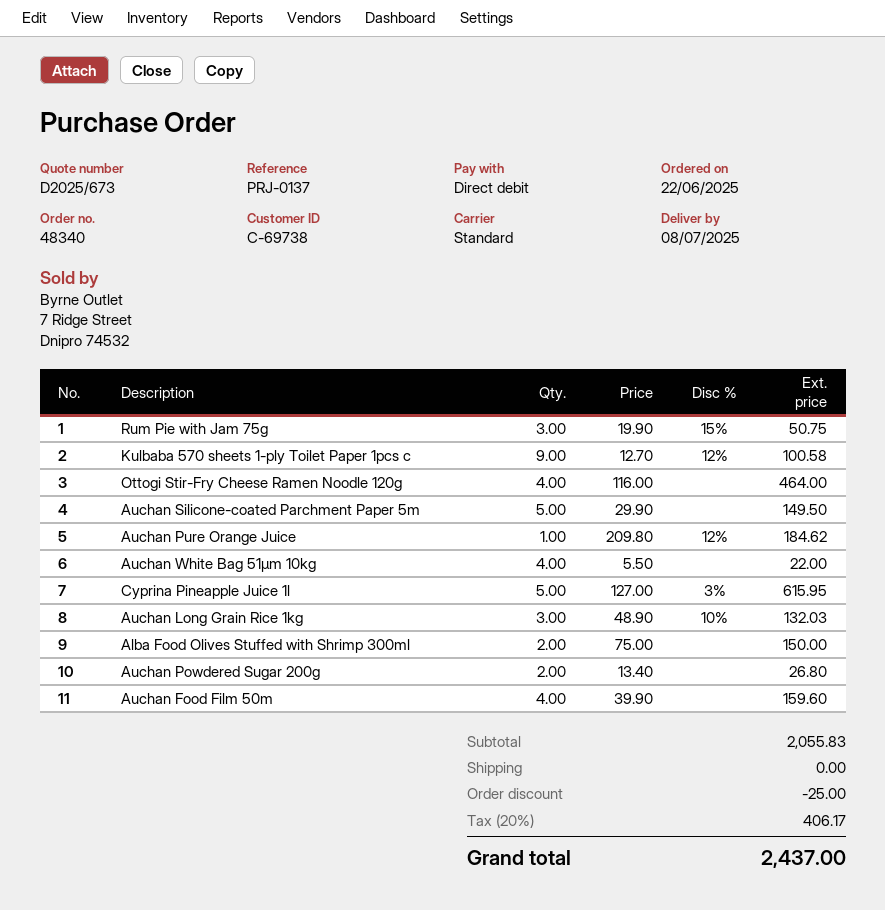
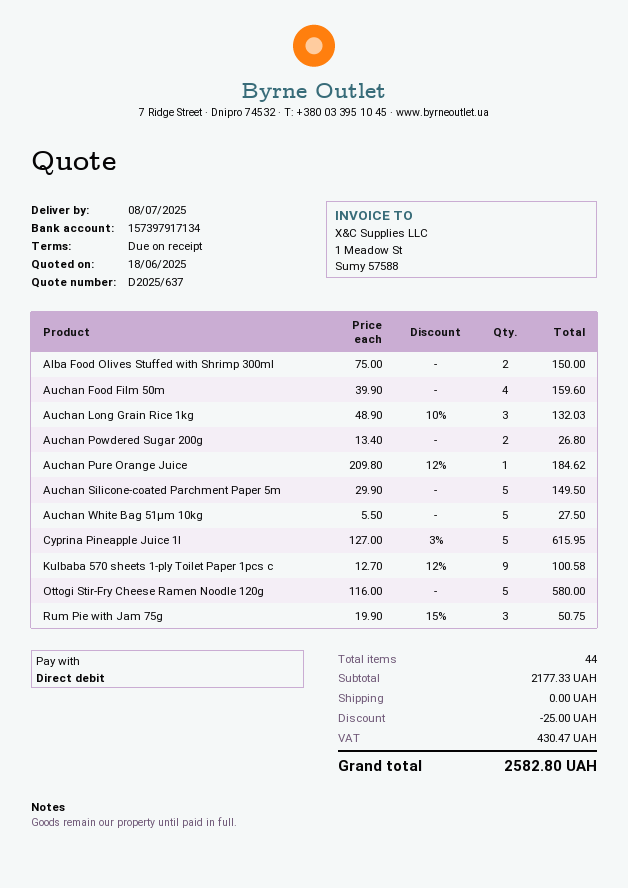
quote number: D2025/673 -> D2025/637
Ottogi Stir-Fry Cheese Ramen Noodle 120g: 4 x 116.00 = 464.00 -> 5 x 116.00 = 580.00
Auchan White Bag 51µm 10kg: 4 x 5.50 = 22.00 -> 5 x 5.50 = 27.50
subtotal: 2055.83 -> 2177.33
tax: 406.17 -> 430.47
total: 2437.00 -> 2582.80

